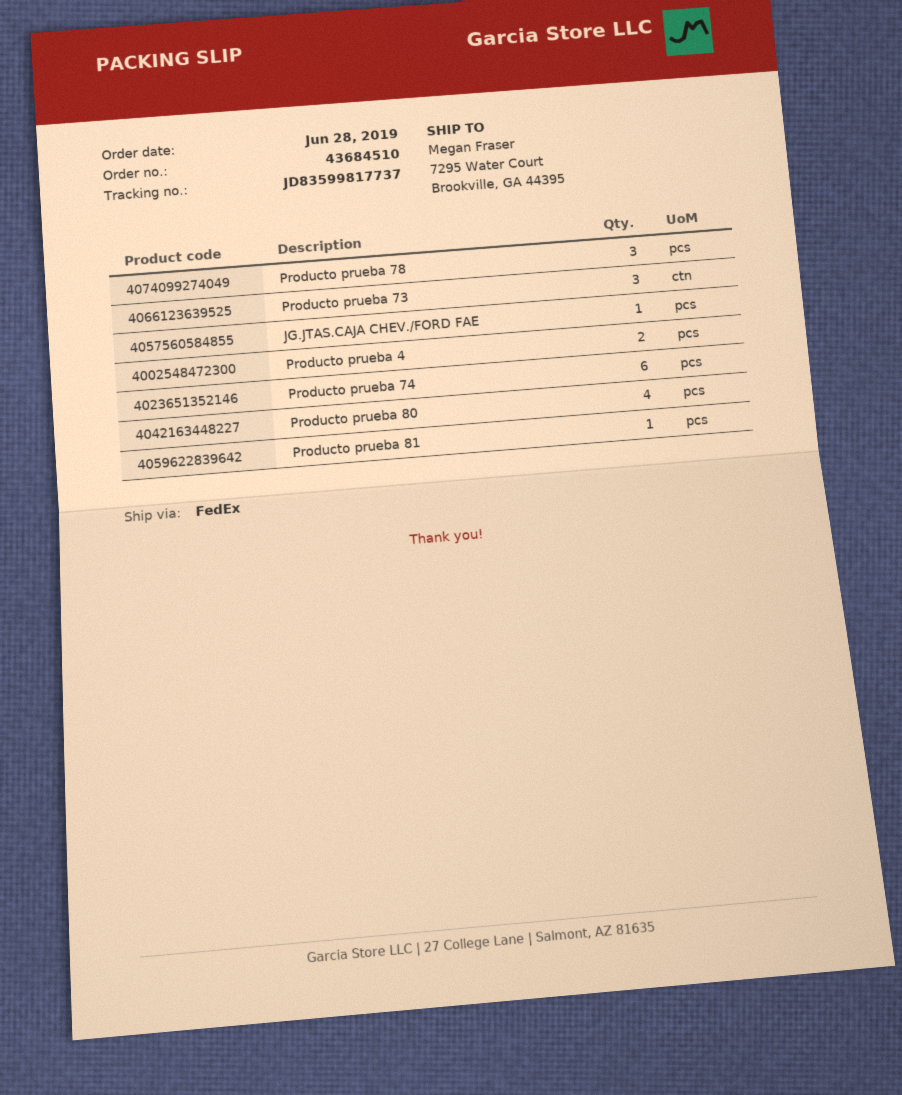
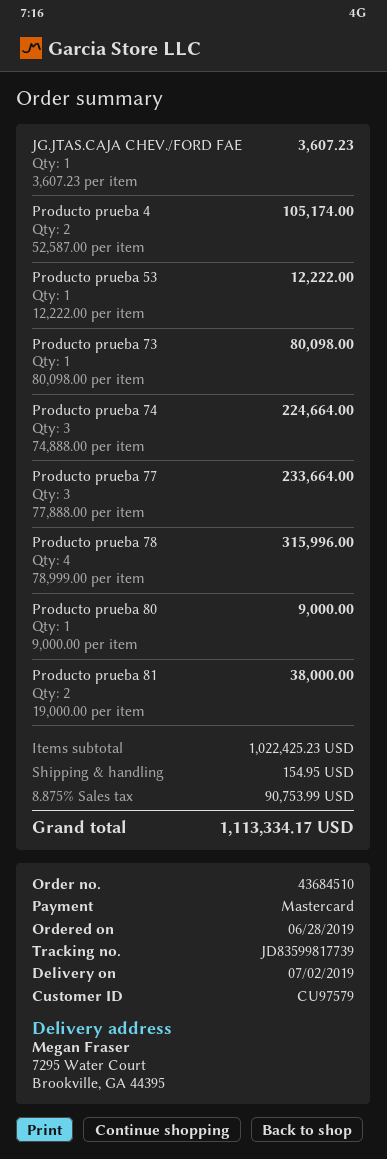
tracking number: JD83599817737 -> JD83599817739
Producto prueba 78: 3 -> 4
Producto prueba 73: 3 -> 1
Producto prueba 74: 6 -> 3
Producto prueba 80: 4 -> 1
Producto prueba 81: 1 -> 2
Producto prueba 53: none -> 1
Producto prueba 77: none -> 3

